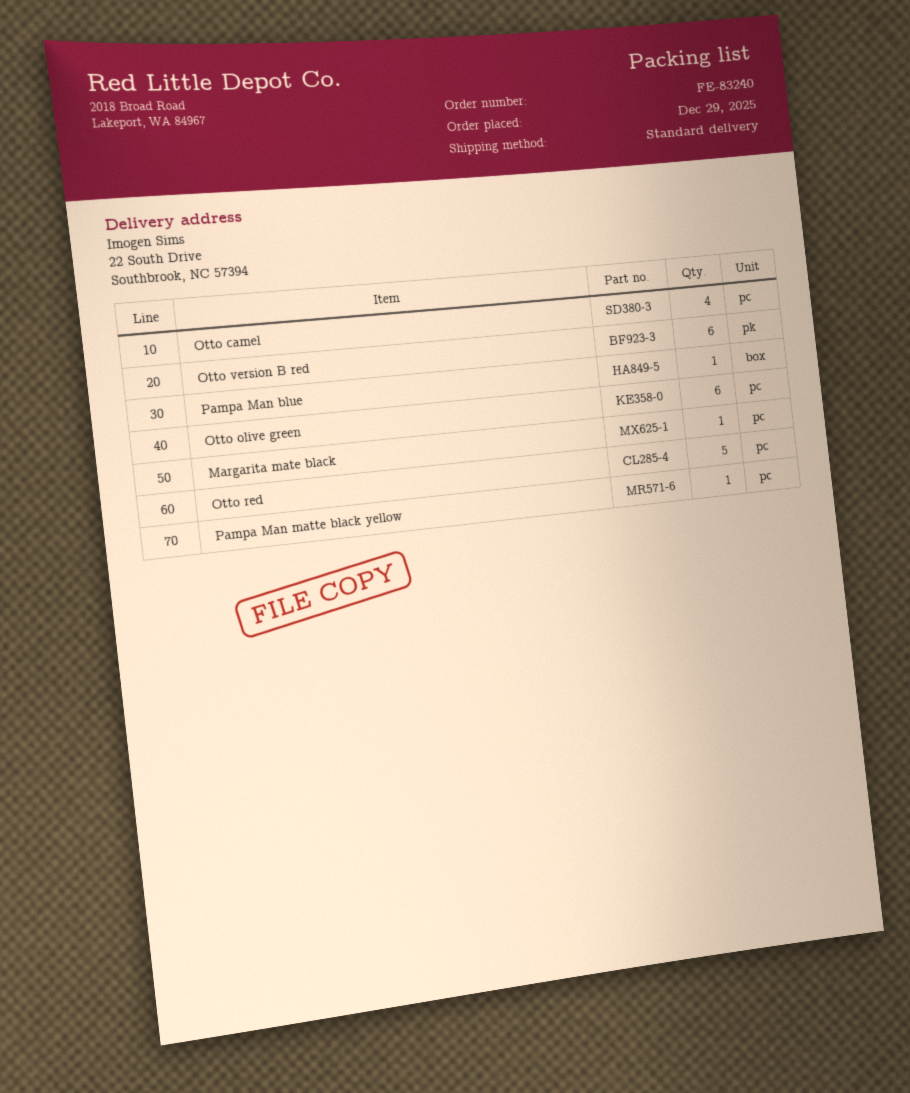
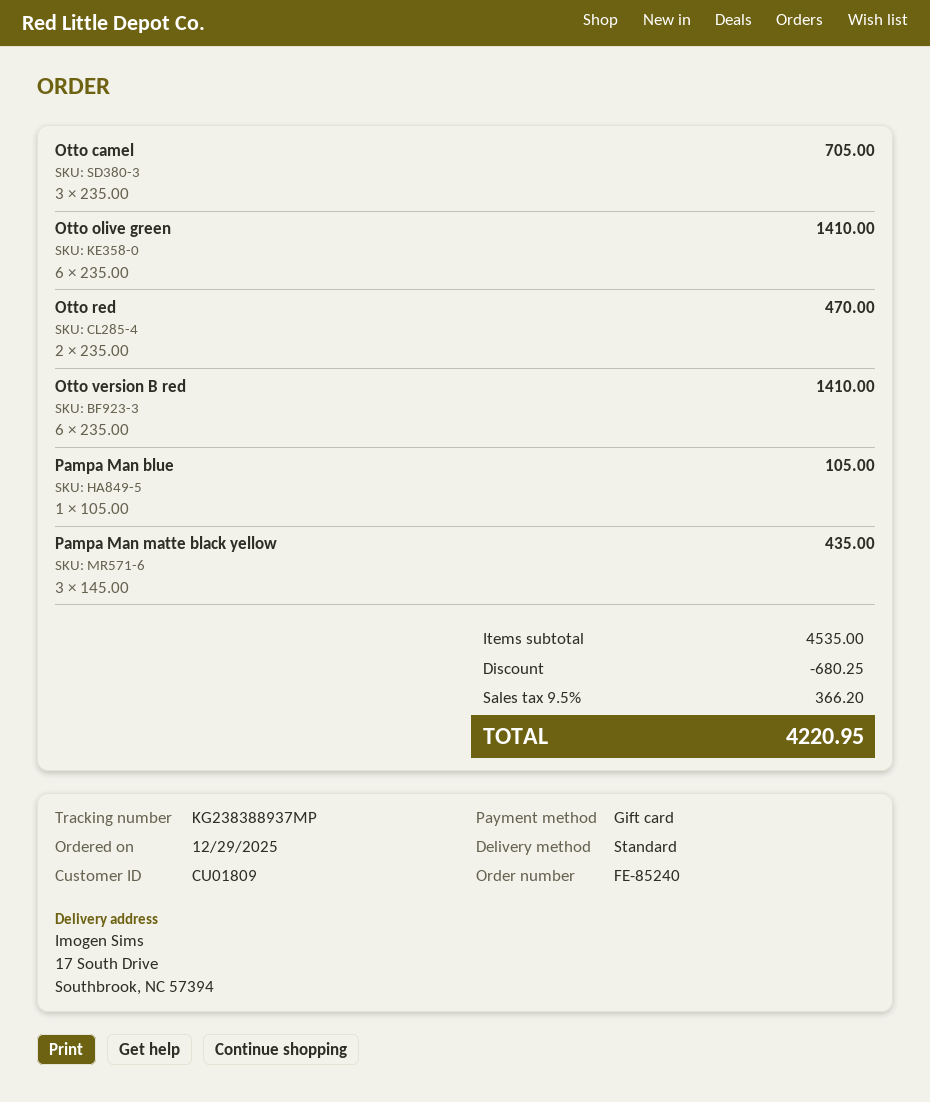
order number: FE-83240 -> FE-85240
ship to: 22 South Drive, Southbrook, NC 57394 -> 17 South Drive, Southbrook, NC 57394
Otto camel: 4 -> 3
Margarita mate black: 1 -> none
Otto red: 5 -> 2
Pampa Man matte black yellow: 1 -> 3

